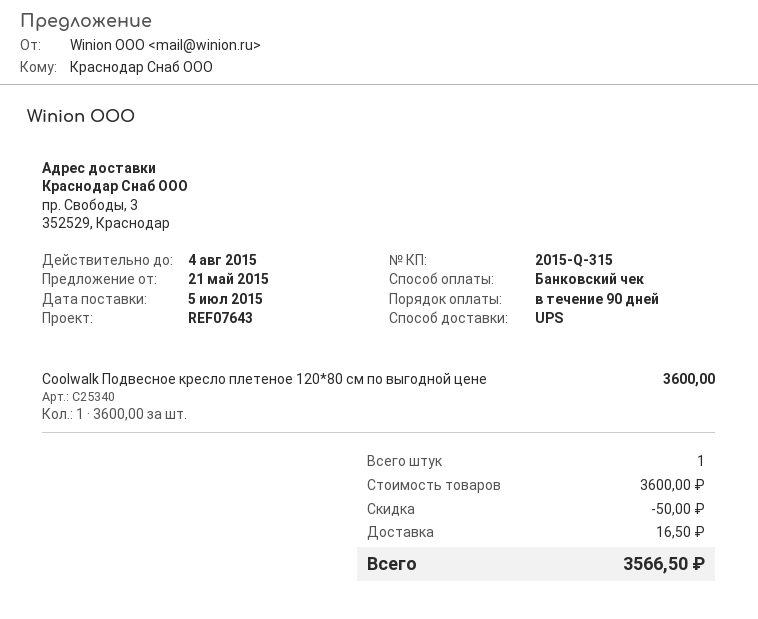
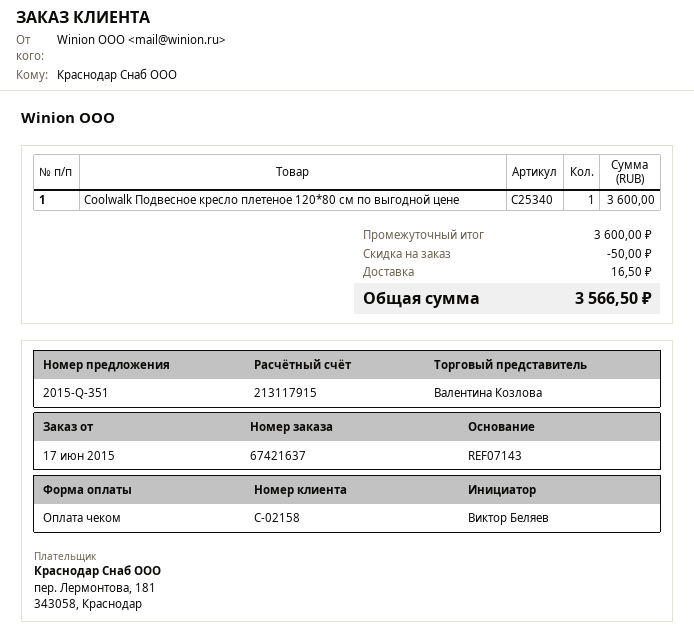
quote number: 2015-Q-315 -> 2015-Q-351
reference: REF07643 -> REF07143

